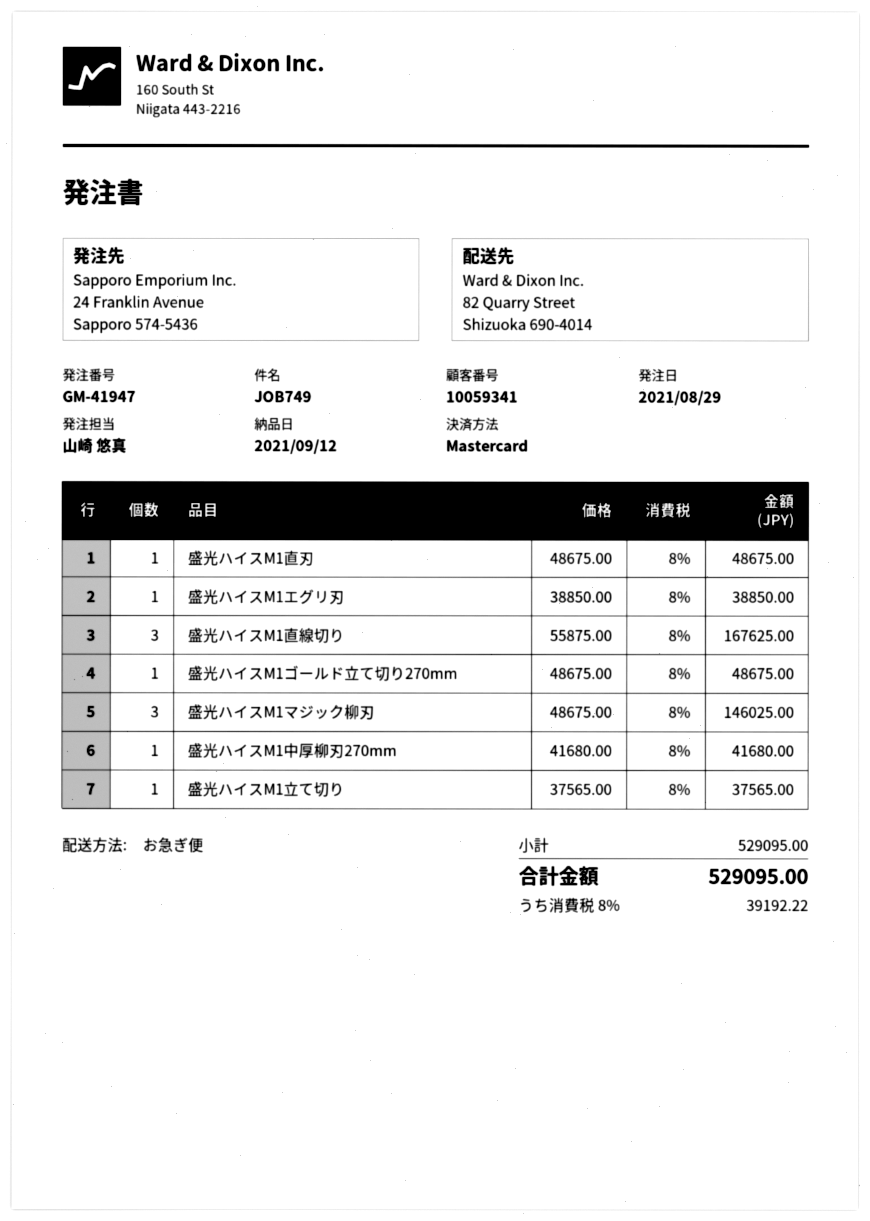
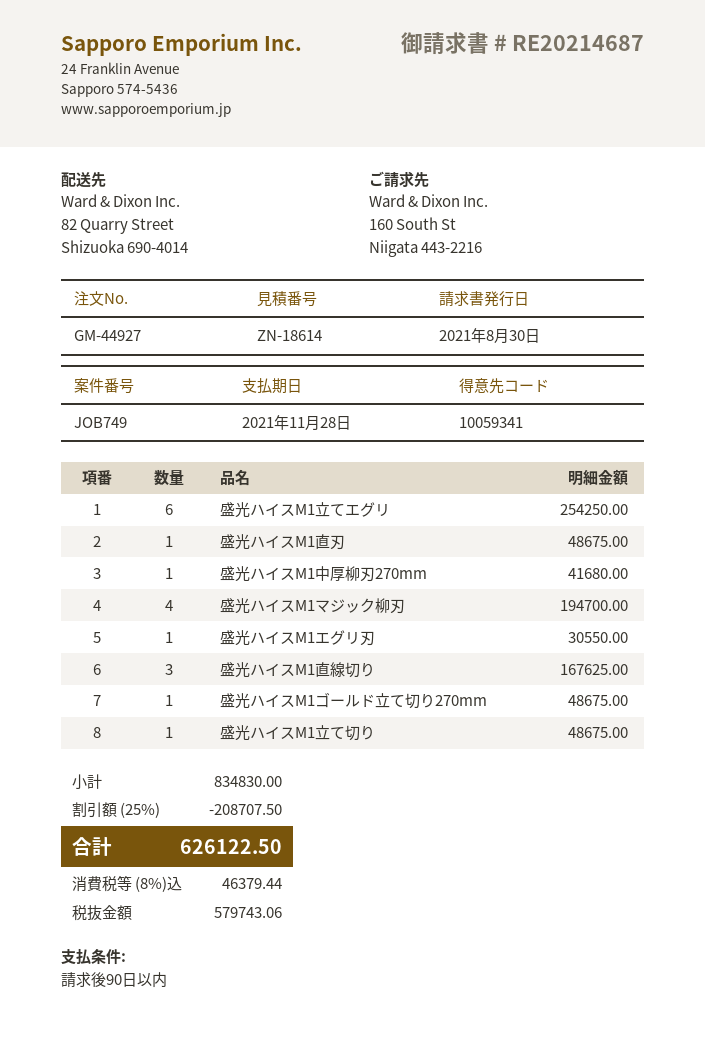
order number: GM-41947 -> GM-44927
盛光ハイスM1エグリ刃: 1 for 38850.00 -> 1 for 30550.00
盛光ハイスM1マジック柳刃: 3 for 146025.00 -> 4 for 194700.00
盛光ハイスM1立て切り: 1 for 37565.00 -> 1 for 48675.00
盛光ハイスM1立てエグリ: none -> 6 for 254250.00
subtotal: 529095.00 -> 834830.00
discount: none -> 25% = 208707.50
tax: 8% = 39192.22 -> 8% = 46379.44
total: 529095.00 -> 626122.50

